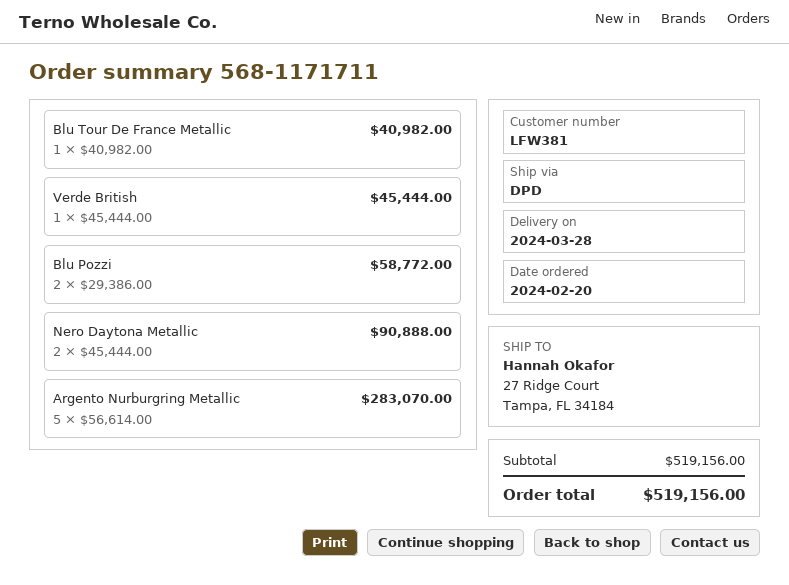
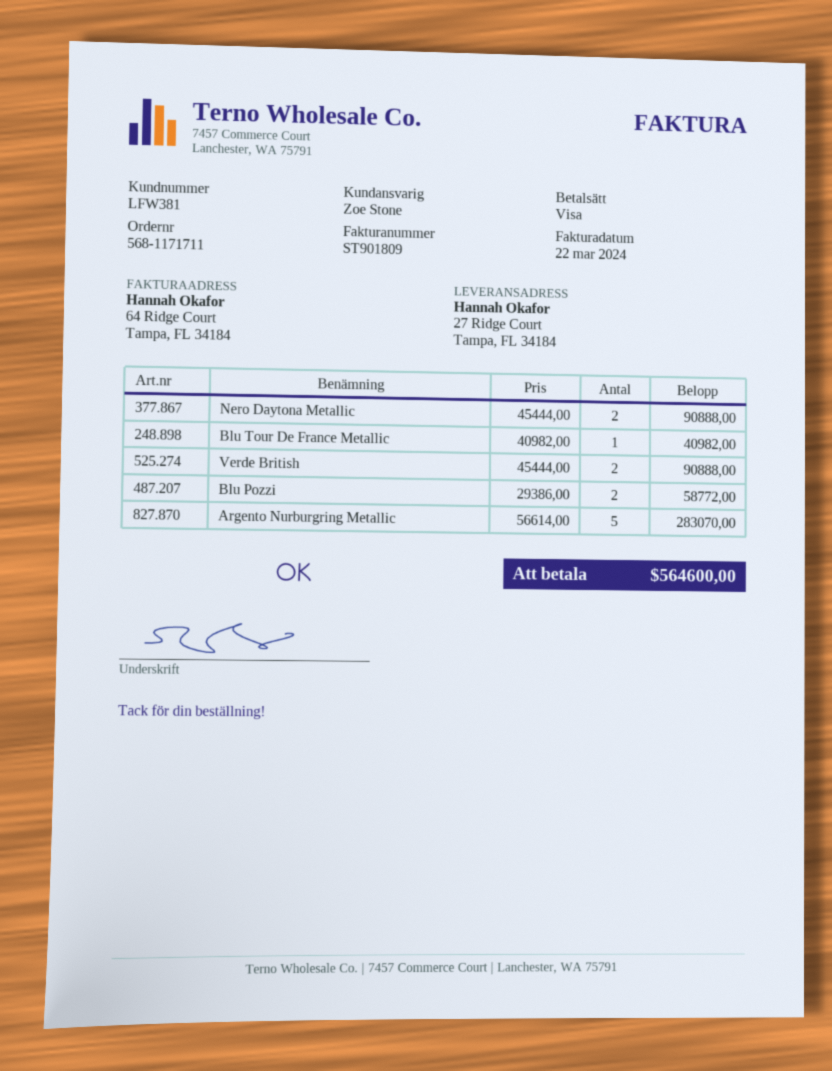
Verde British: 1 x 45444.00 = 45444.00 -> 2 x 45444.00 = 90888.00
total: 519156.00 -> 564600.00

